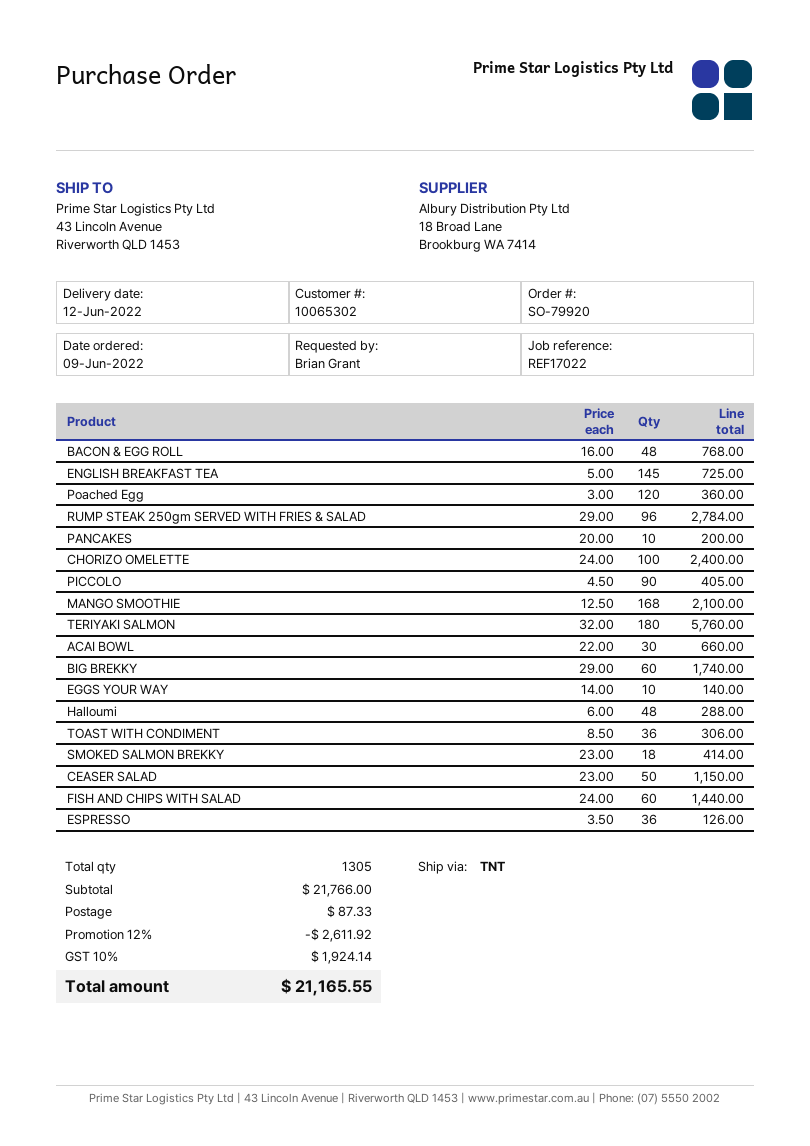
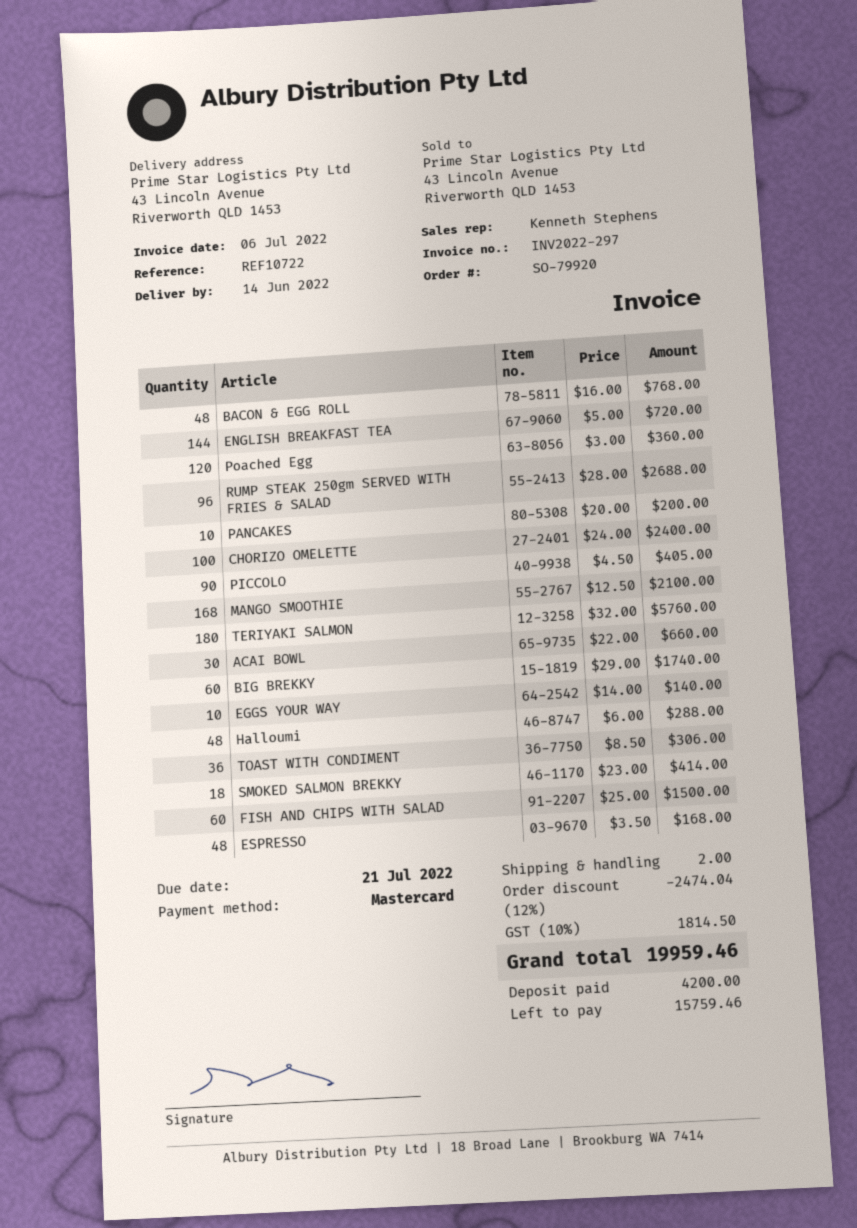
delivery date: 2022-06-12 -> 2022-06-14
reference: REF17022 -> REF10722
ENGLISH BREAKFAST TEA: 145 x 5.00 = 725.00 -> 144 x 5.00 = 720.00
RUMP STEAK 250gm SERVED WITH FRIES & SALAD: 96 x 29.00 = 2784.00 -> 96 x 28.00 = 2688.00
CEASER SALAD: 50 x 23.00 = 1150.00 -> none
FISH AND CHIPS WITH SALAD: 60 x 24.00 = 1440.00 -> 60 x 25.00 = 1500.00
ESPRESSO: 36 x 3.50 = 126.00 -> 48 x 3.50 = 168.00
discount: 12% = 2611.92 -> 12% = 2474.04
shipping: 87.33 -> 2.00
tax: 10% = 1924.14 -> 10% = 1814.50
total: 21165.55 -> 19959.46

